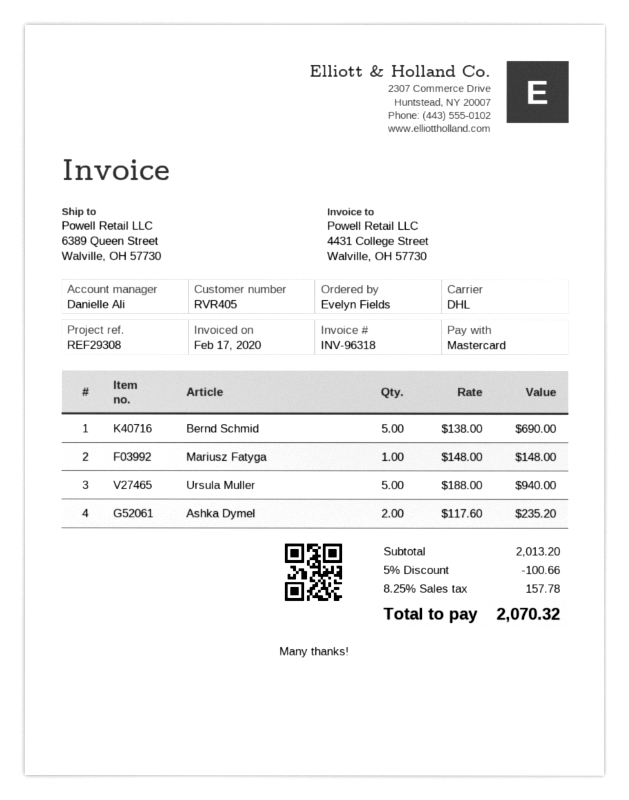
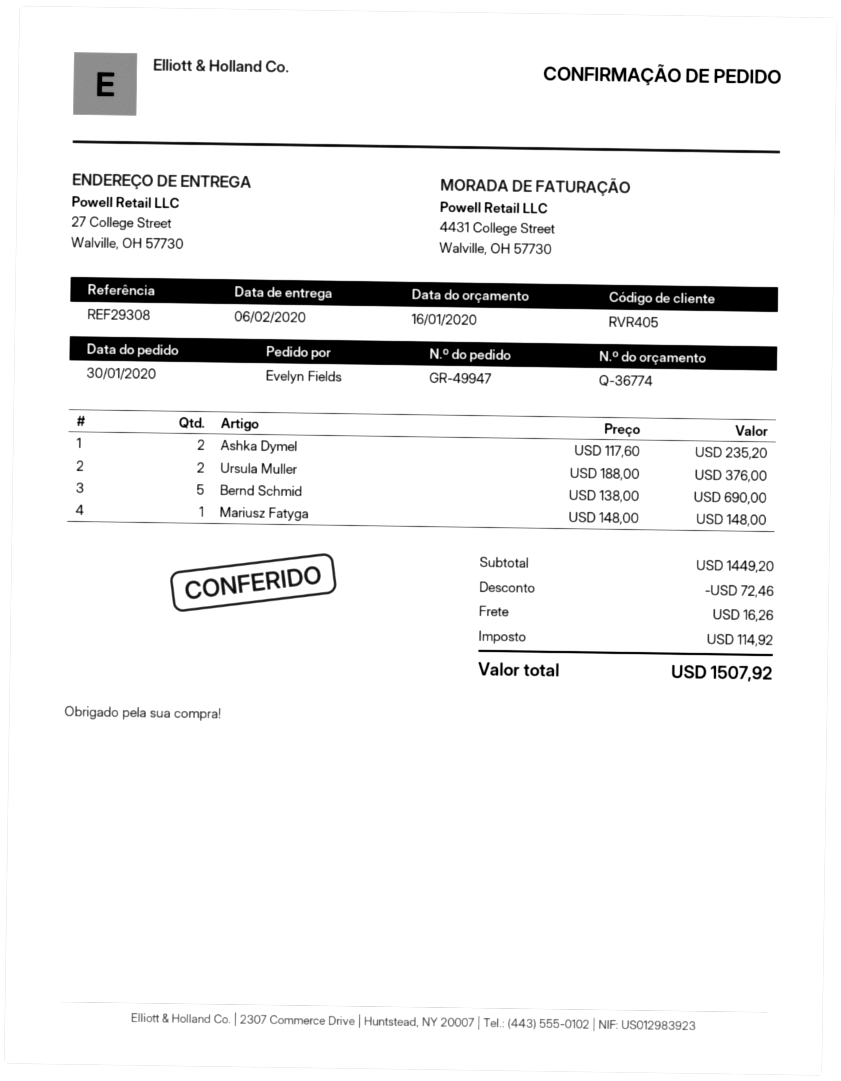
ship to: 6389 Queen Street, Walville, OH 57730 -> 27 College Street, Walville, OH 57730
Ursula Muller: 5 x 188.00 = 940.00 -> 2 x 188.00 = 376.00
subtotal: 2013.20 -> 1449.20
discount: 100.66 -> 72.46
shipping: none -> 16.26
tax: 157.78 -> 114.92
total: 2070.32 -> 1507.92

